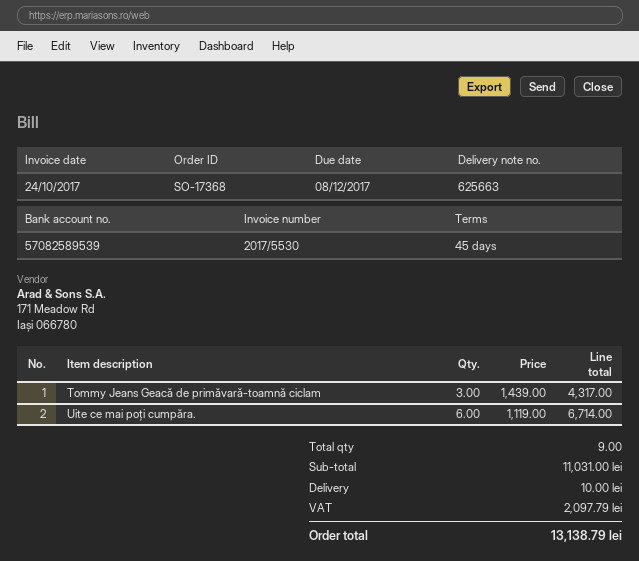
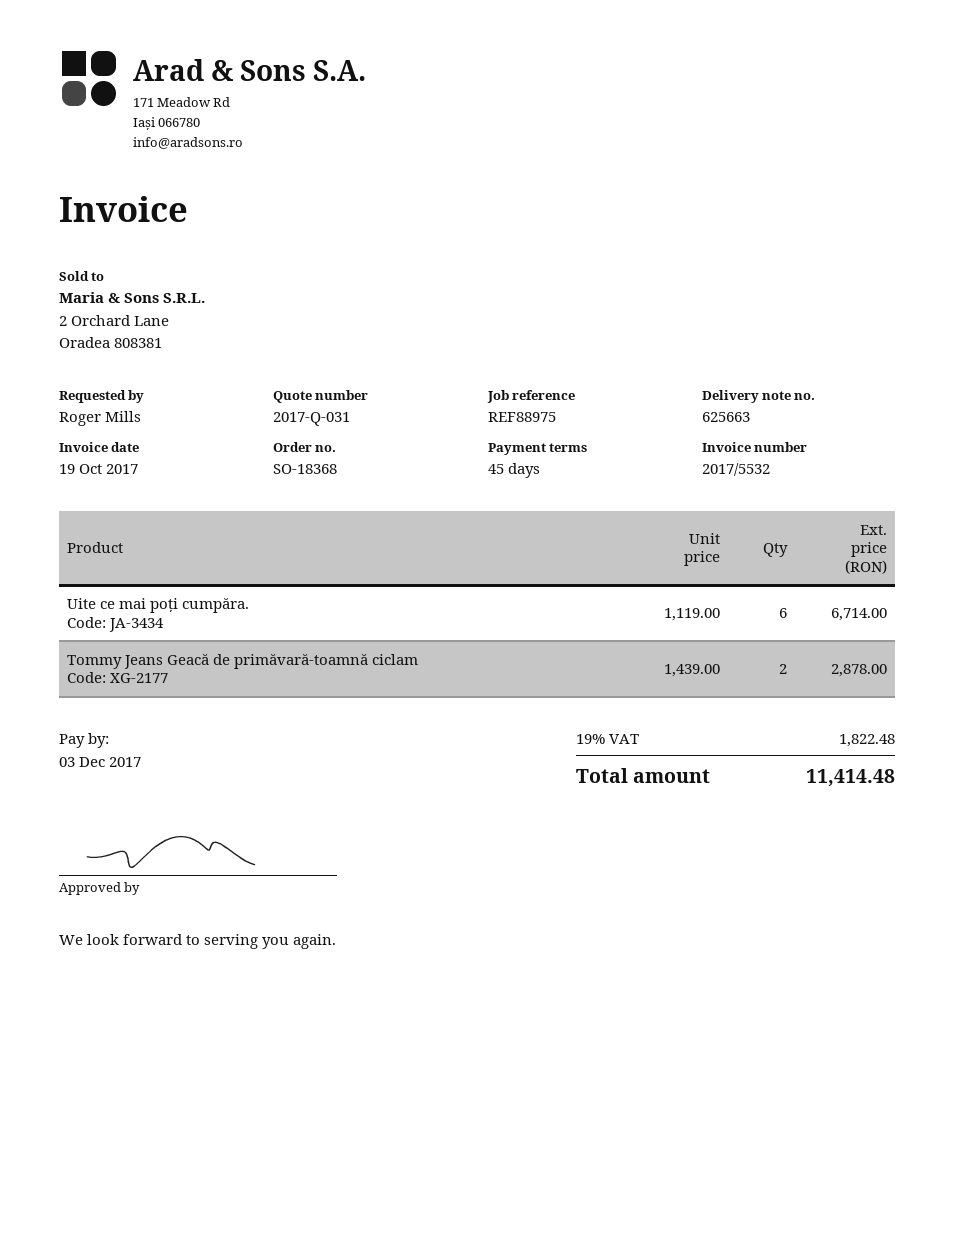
order number: SO-17368 -> SO-18368
invoice number: 2017/5530 -> 2017/5532
invoice date: 2017-10-24 -> 2017-10-19
due date: 2017-12-08 -> 2017-12-03
Tommy Jeans Geacă de primăvară-toamnă ciclam: 3 x 1439.00 = 4317.00 -> 2 x 1439.00 = 2878.00
shipping: 10.00 -> none
tax: 2097.79 -> 1822.48
total: 13138.79 -> 11414.48

